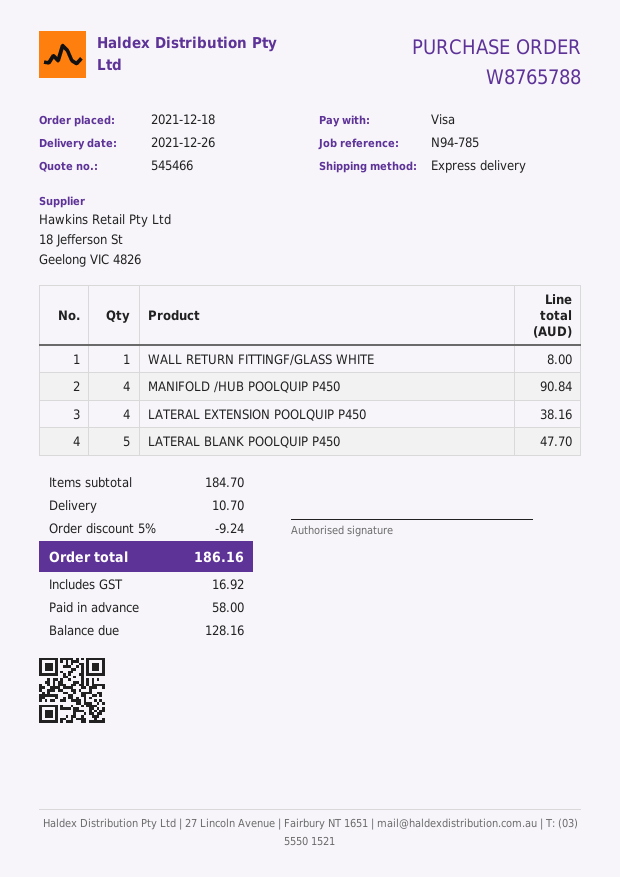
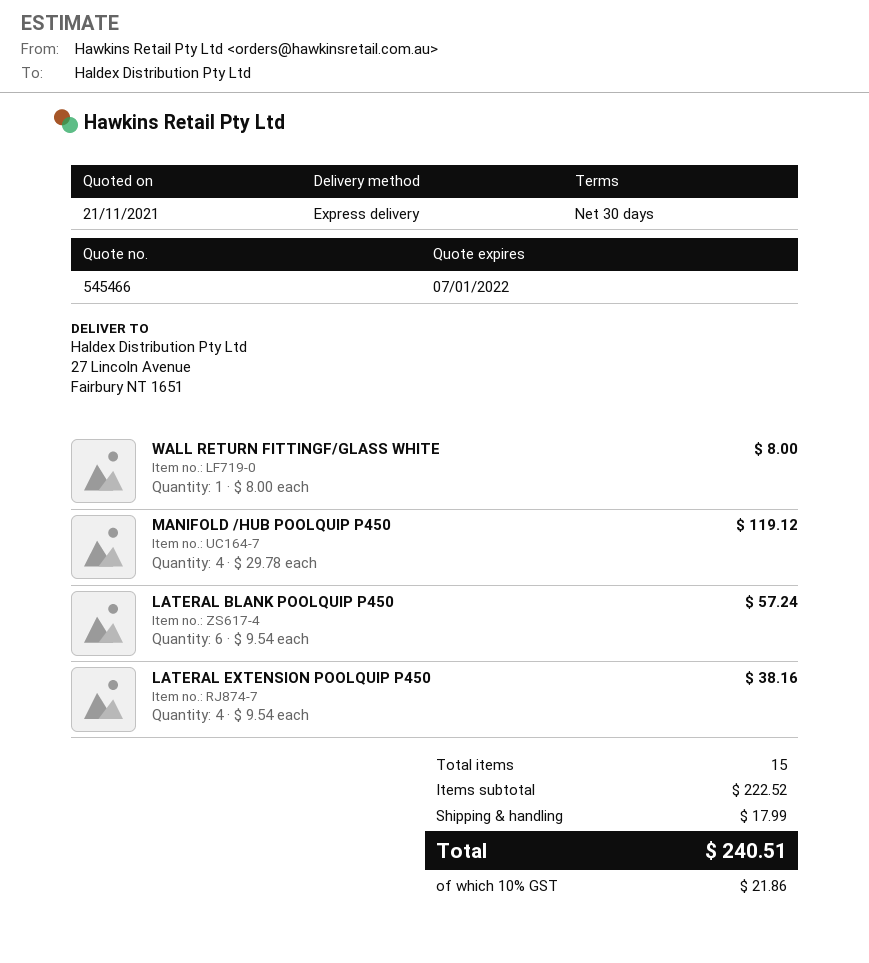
MANIFOLD /HUB POOLQUIP P450: 4 for 90.84 -> 4 for 119.12
LATERAL BLANK POOLQUIP P450: 5 for 47.70 -> 6 for 57.24
subtotal: 184.70 -> 222.52
discount: 5% = 9.24 -> none
shipping: 10.70 -> 17.99
tax: 16.92 -> 21.86
total: 186.16 -> 240.51

